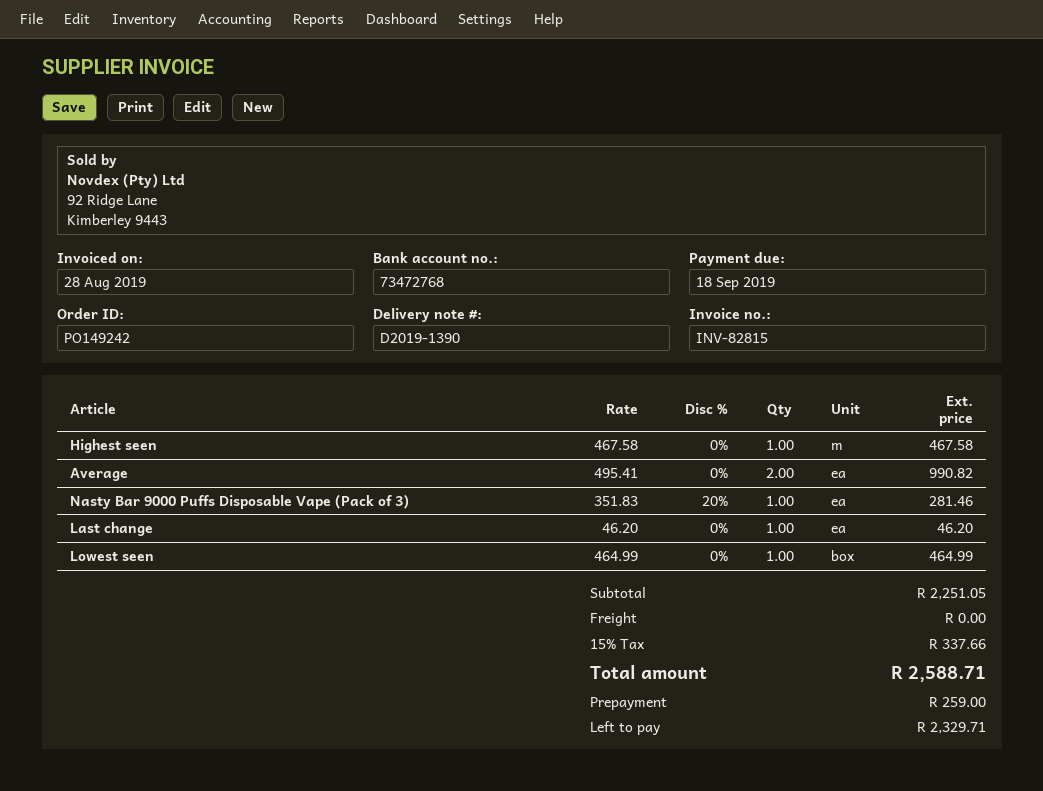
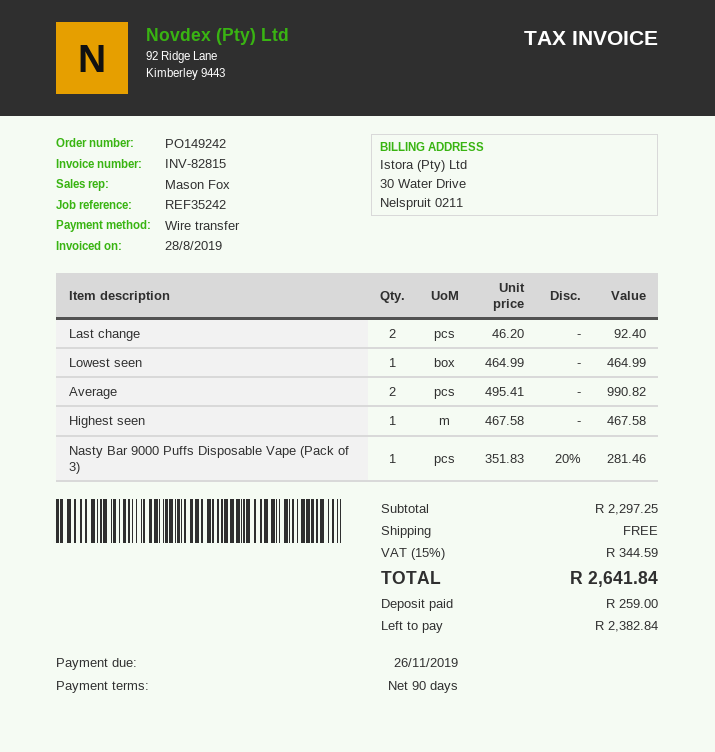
due date: 2019-09-18 -> 2019-11-26
Last change: 1 x 46.20 = 46.20 -> 2 x 46.20 = 92.40
subtotal: 2251.05 -> 2297.25
tax: 15% = 337.66 -> 15% = 344.59
total: 2588.71 -> 2641.84
balance: 2329.71 -> 2382.84

